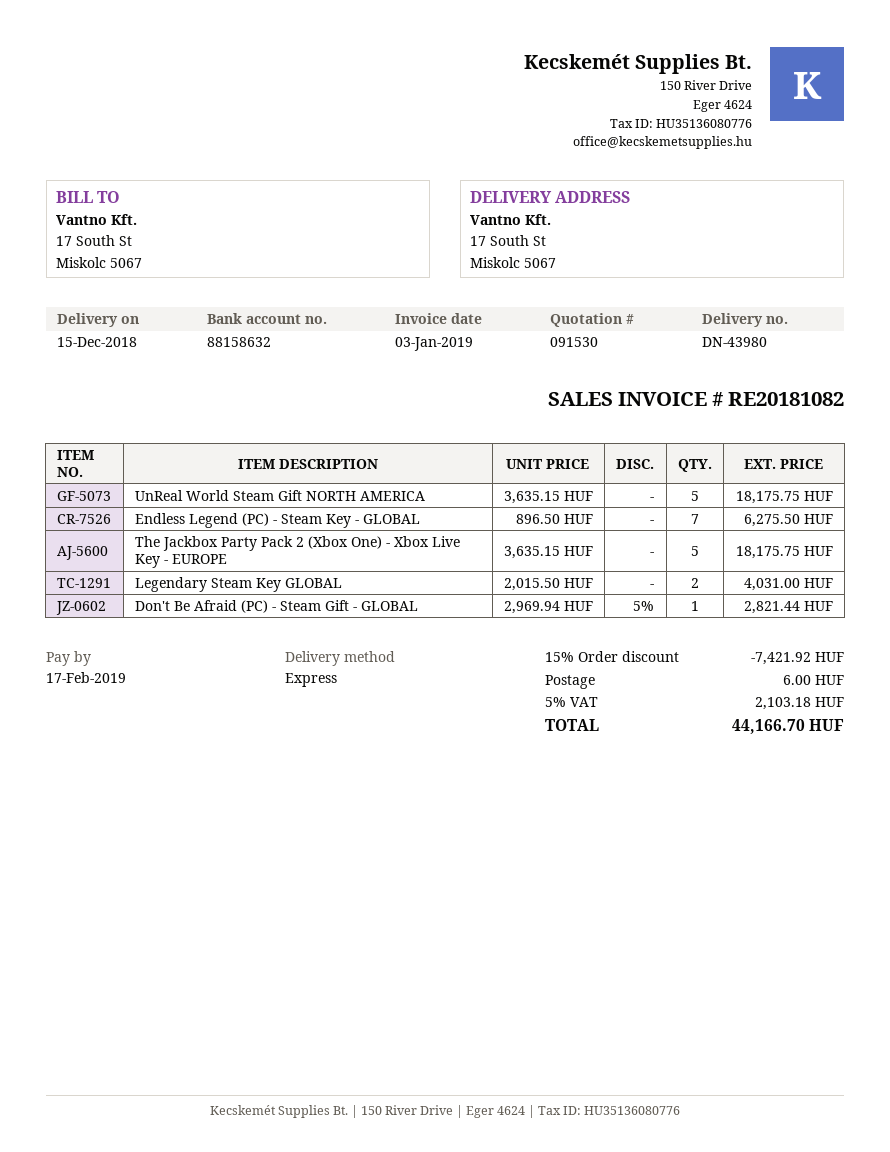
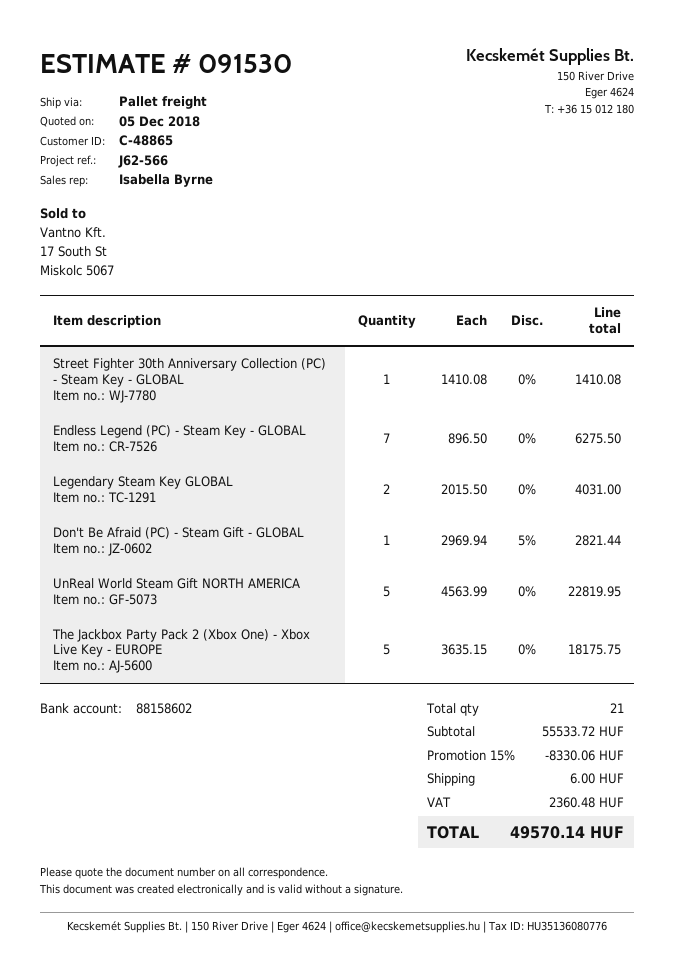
bank account: 88158632 -> 88158602
shipping method: express -> pallet freight
UnReal World Steam Gift NORTH AMERICA: 5 x 3635.15 = 18175.75 -> 5 x 4563.99 = 22819.95
Street Fighter 30th Anniversary Collection (PC) - Steam Key - GLOBAL: none -> 1 x 1410.08 = 1410.08
discount: 15% = 7421.92 -> 15% = 8330.06
tax: 2103.18 -> 2360.48
total: 44166.70 -> 49570.14

